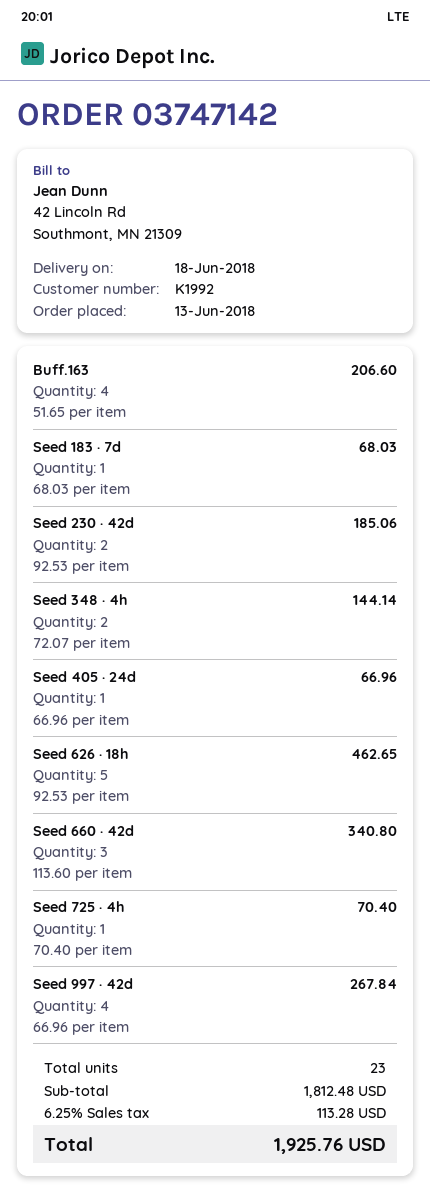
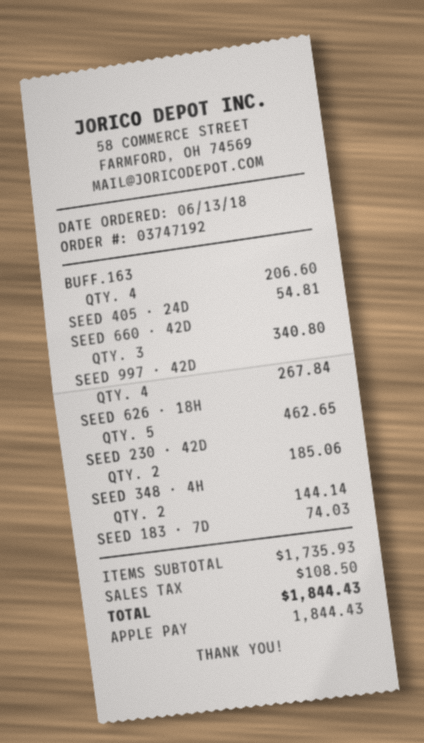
order number: 03747142 -> 03747192
Seed 183 · 7d: 1 for 68.03 -> 1 for 74.03
Seed 405 · 24d: 1 for 66.96 -> 1 for 54.81
Seed 725 · 4h: 1 for 70.40 -> none
subtotal: 1812.48 -> 1735.93
tax: 113.28 -> 108.50
total: 1925.76 -> 1844.43

